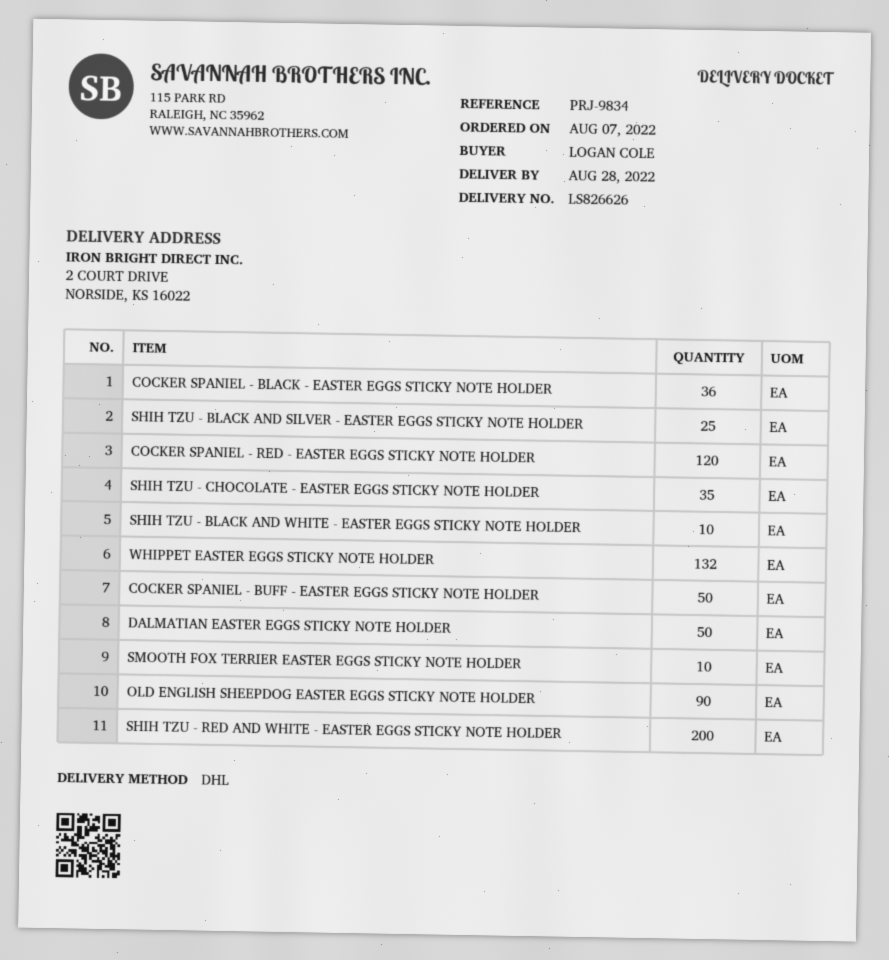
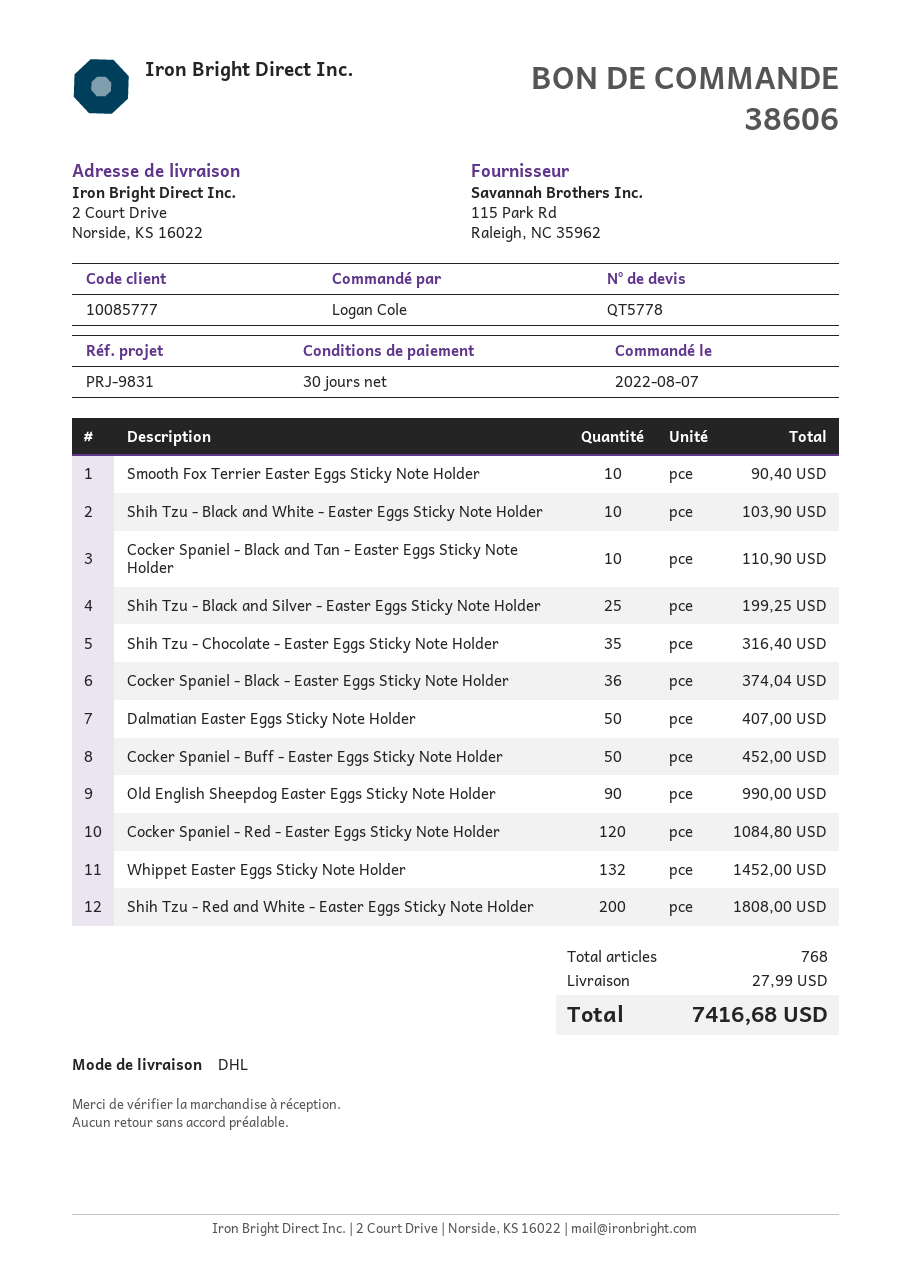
reference: PRJ-9834 -> PRJ-9831
Cocker Spaniel - Black and Tan - Easter Eggs Sticky Note Holder: none -> 10

